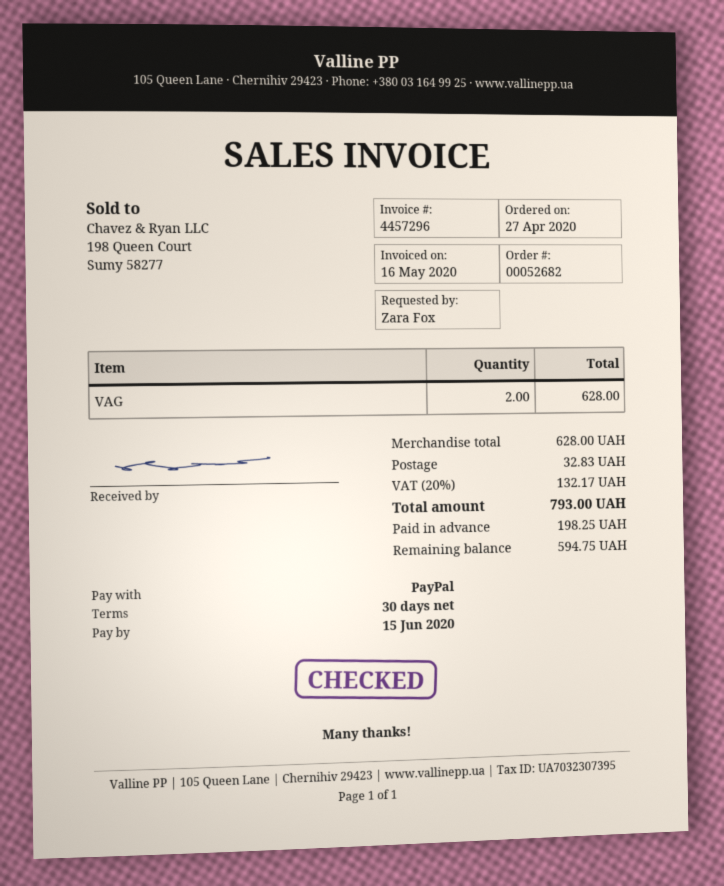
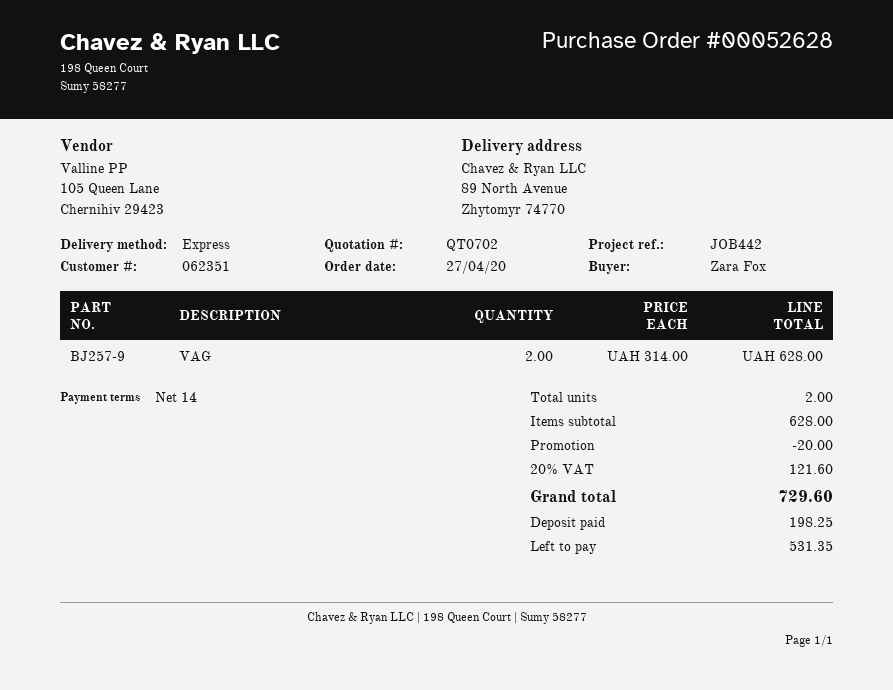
order number: 00052682 -> 00052628
payment terms: 30 days -> 14 days
discount: none -> 20.00
shipping: 32.83 -> none
tax: 20% = 132.17 -> 20% = 121.60
total: 793.00 -> 729.60
balance: 594.75 -> 531.35

